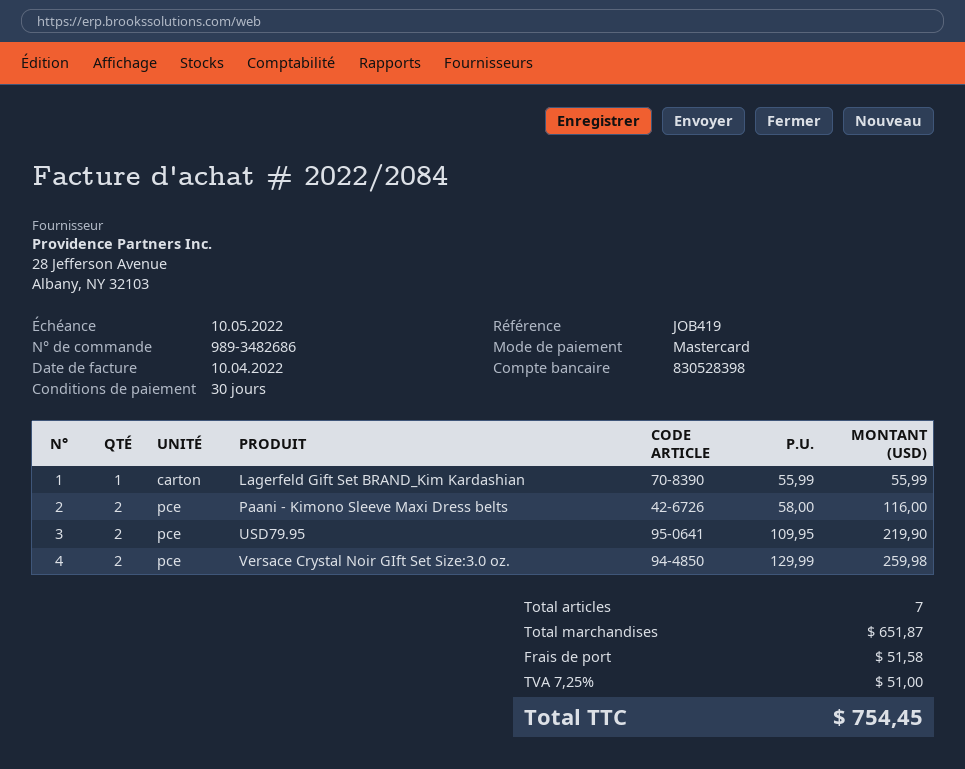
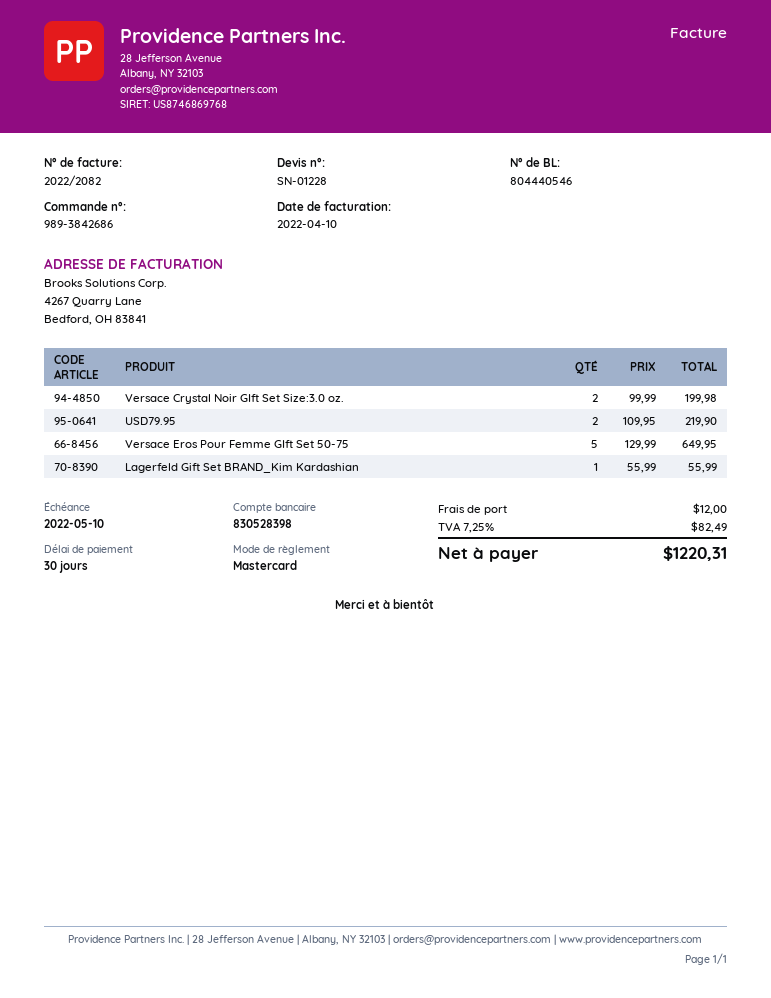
order number: 989-3482686 -> 989-3842686
invoice number: 2022/2084 -> 2022/2082
Paani - Kimono Sleeve Maxi Dress belts: 2 x 58.00 = 116.00 -> none
Versace Crystal Noir GIft Set Size:3.0 oz.: 2 x 129.99 = 259.98 -> 2 x 99.99 = 199.98
Versace Eros Pour Femme GIft Set 50-75: none -> 5 x 129.99 = 649.95
shipping: 51.58 -> 12.00
tax: 7.25% = 51.00 -> 7.25% = 82.49
total: 754.45 -> 1220.31

